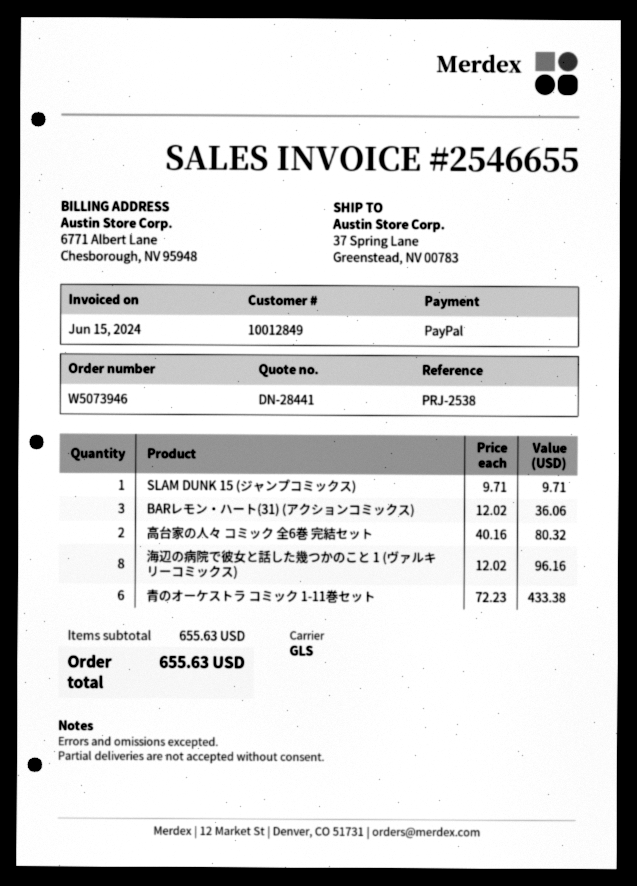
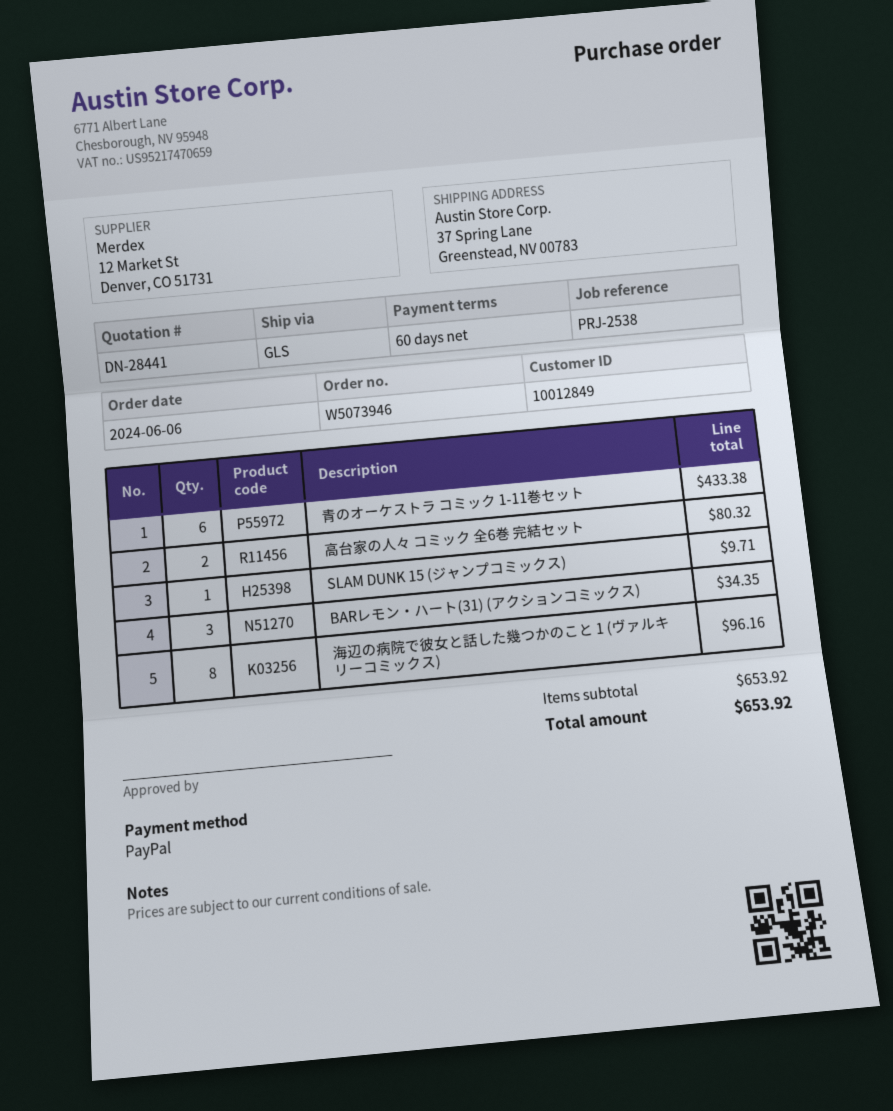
BARレモン・ハート(31) (アクションコミックス): 3 for 36.06 -> 3 for 34.35
subtotal: 655.63 -> 653.92
total: 655.63 -> 653.92

